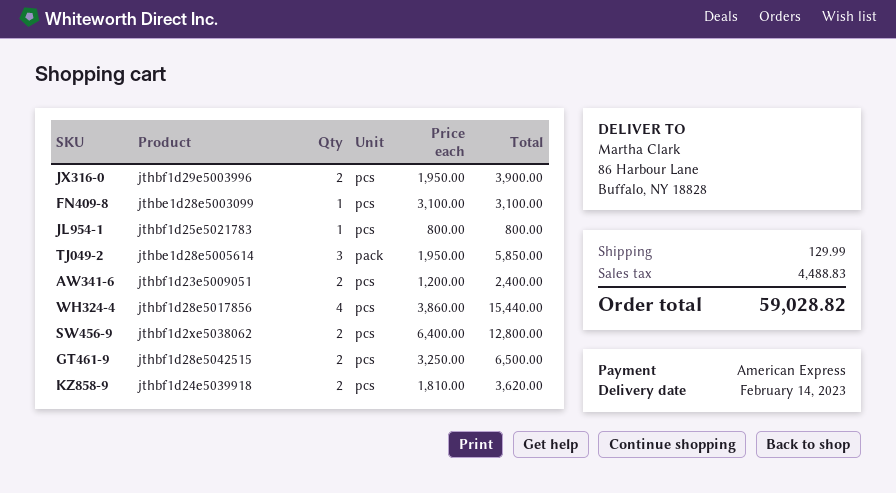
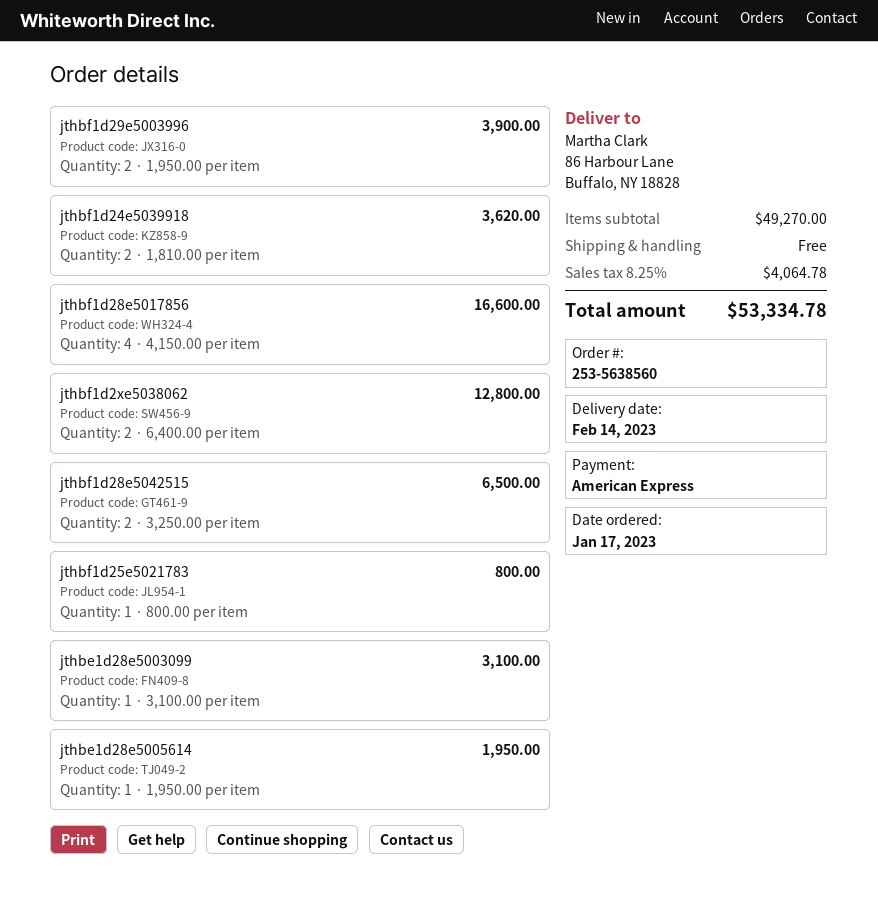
jthbe1d28e5005614: 3 x 1950.00 = 5850.00 -> 1 x 1950.00 = 1950.00
jthbf1d23e5009051: 2 x 1200.00 = 2400.00 -> none
jthbf1d28e5017856: 4 x 3860.00 = 15440.00 -> 4 x 4150.00 = 16600.00
shipping: 129.99 -> 0.00
tax: 4488.83 -> 4064.78
total: 59028.82 -> 53334.78

